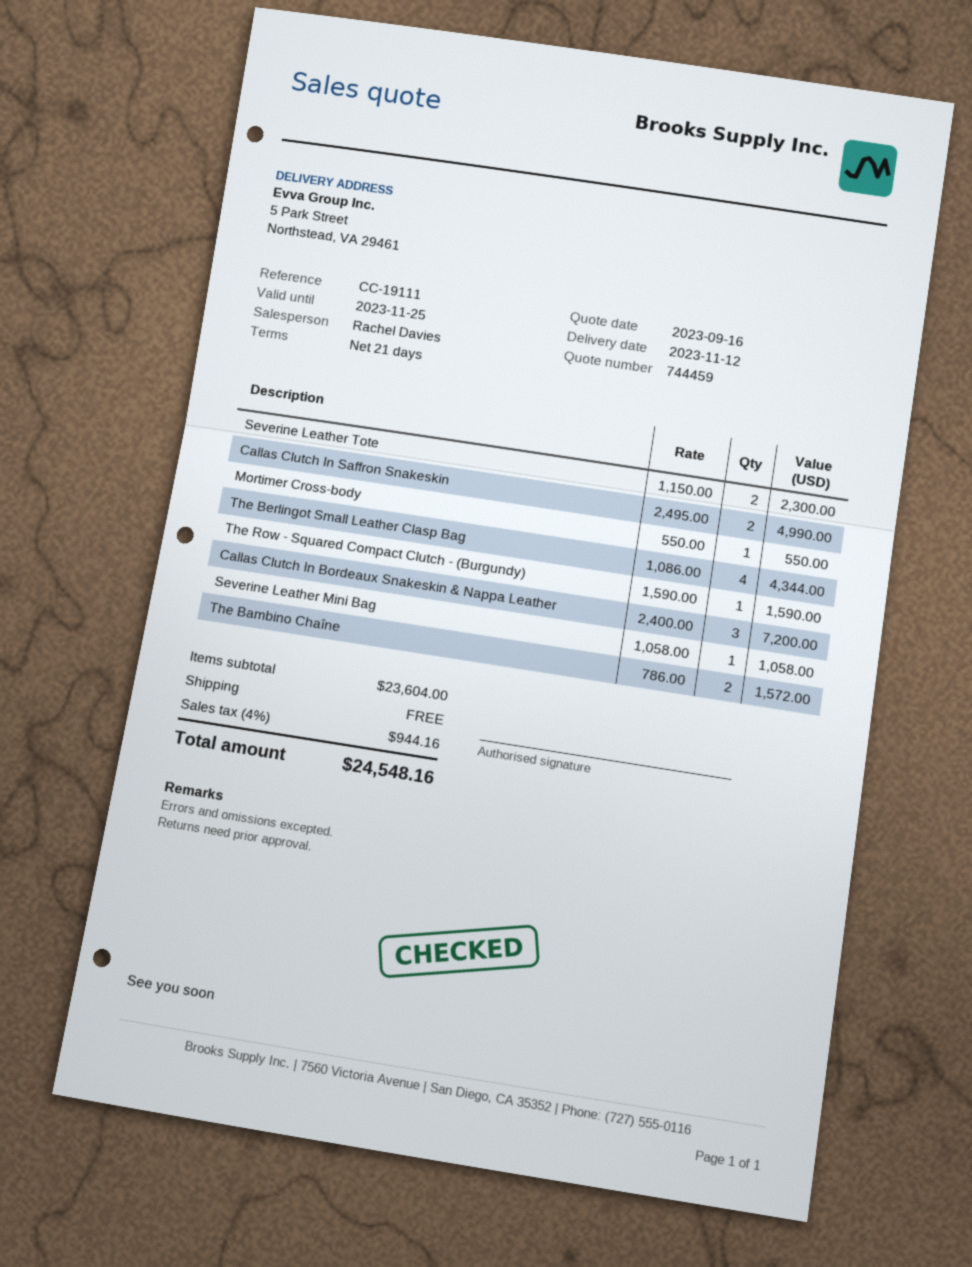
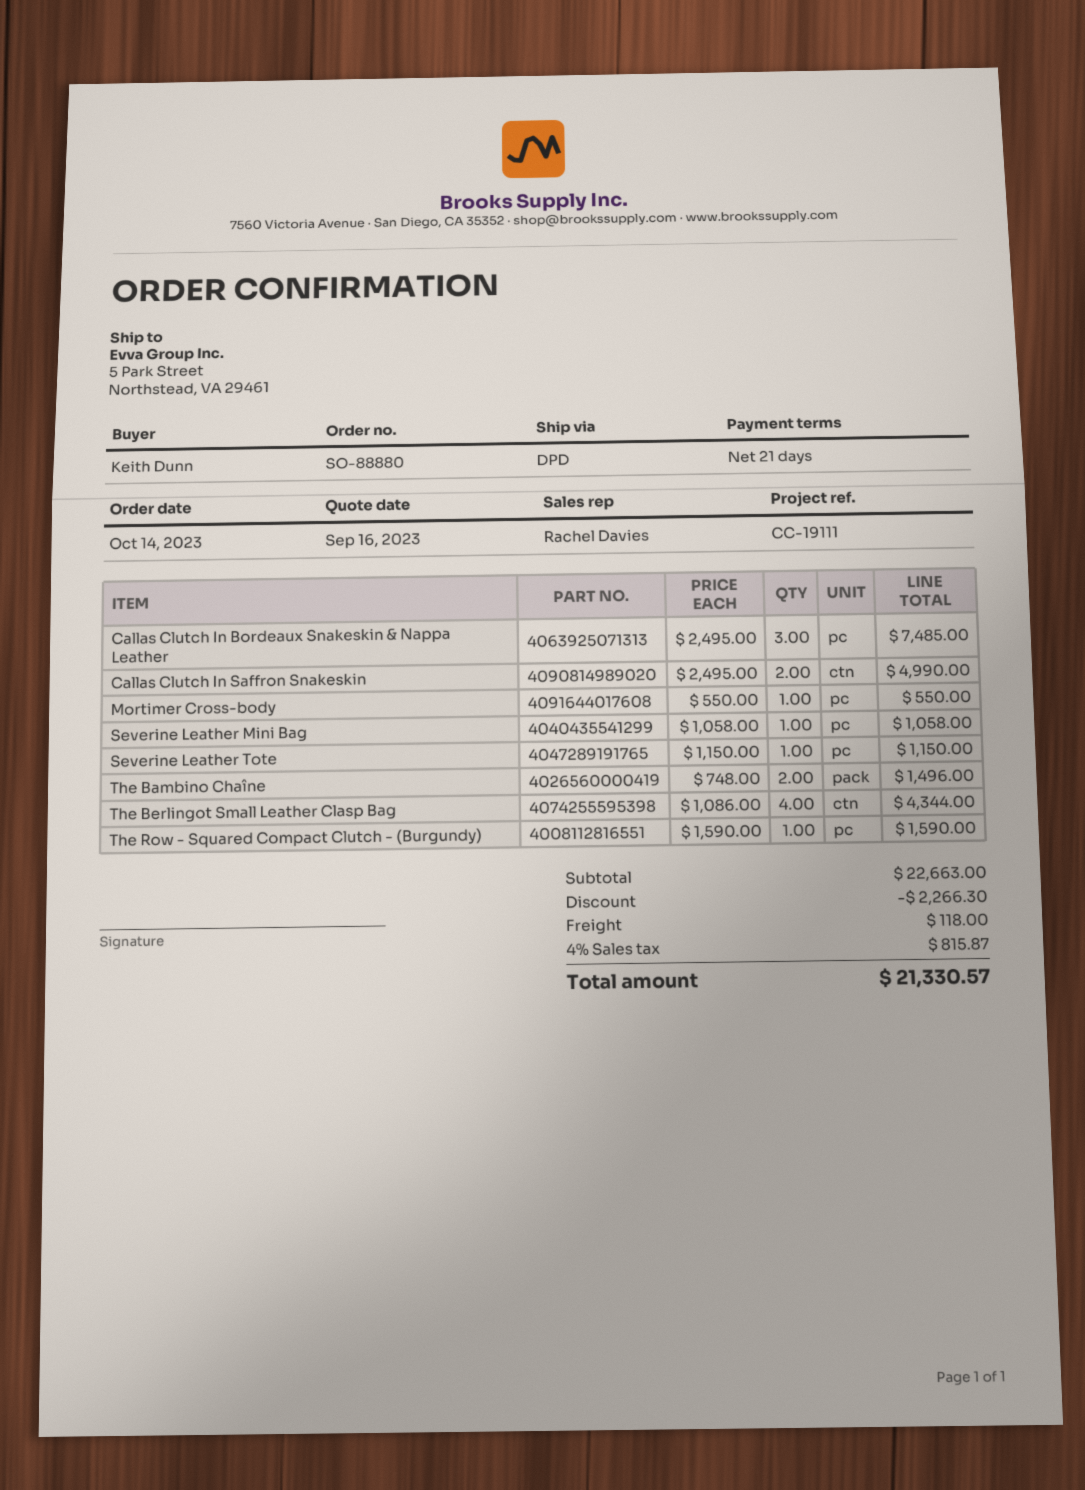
Severine Leather Tote: 2 x 1150.00 = 2300.00 -> 1 x 1150.00 = 1150.00
Callas Clutch In Bordeaux Snakeskin & Nappa Leather: 3 x 2400.00 = 7200.00 -> 3 x 2495.00 = 7485.00
The Bambino Chaîne: 2 x 786.00 = 1572.00 -> 2 x 748.00 = 1496.00
subtotal: 23604.00 -> 22663.00
discount: none -> 2266.30
shipping: 0.00 -> 118.00
tax: 4% = 944.16 -> 4% = 815.87
total: 24548.16 -> 21330.57

